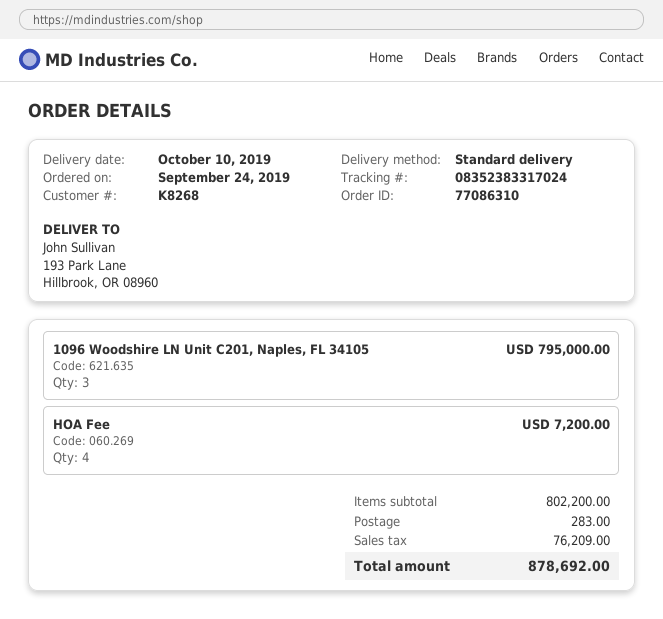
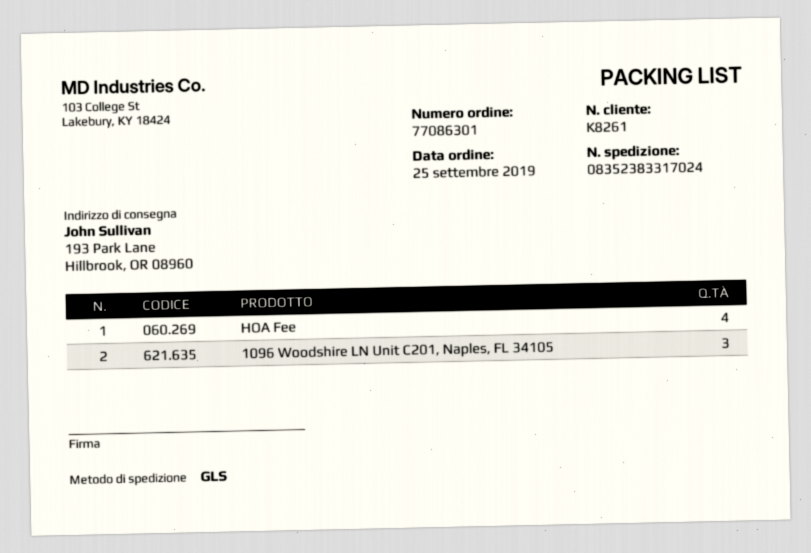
order number: 77086310 -> 77086301
order date: 2019-09-24 -> 2019-09-25
customer number: K8268 -> K8261
shipping method: standard -> GLS

